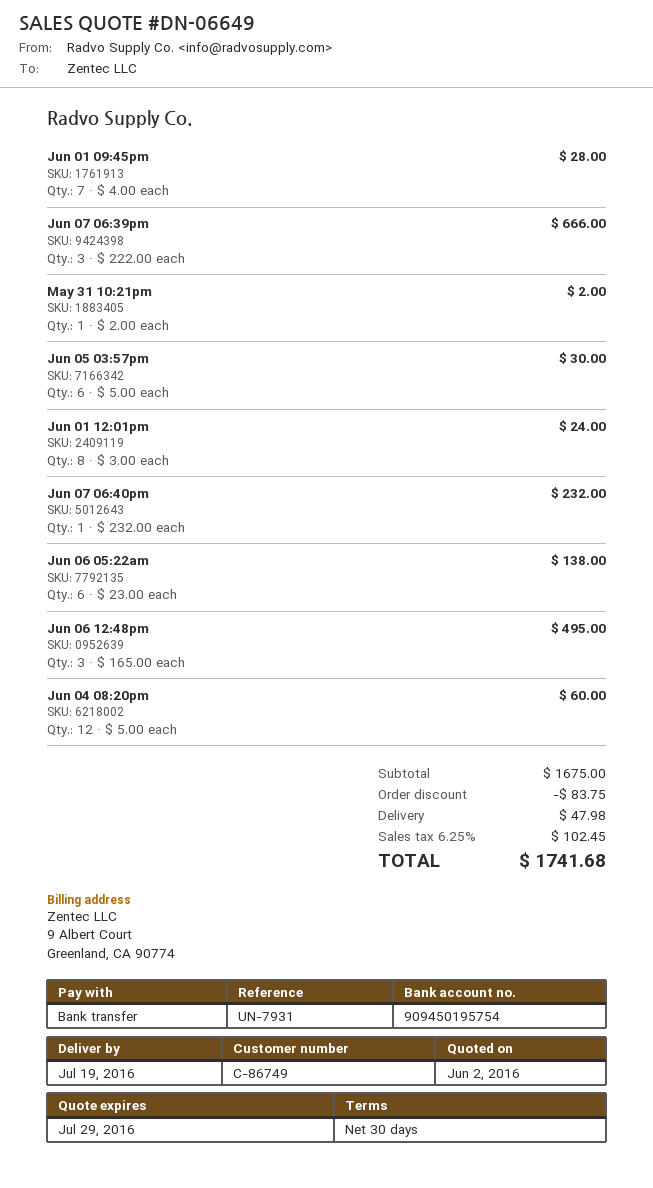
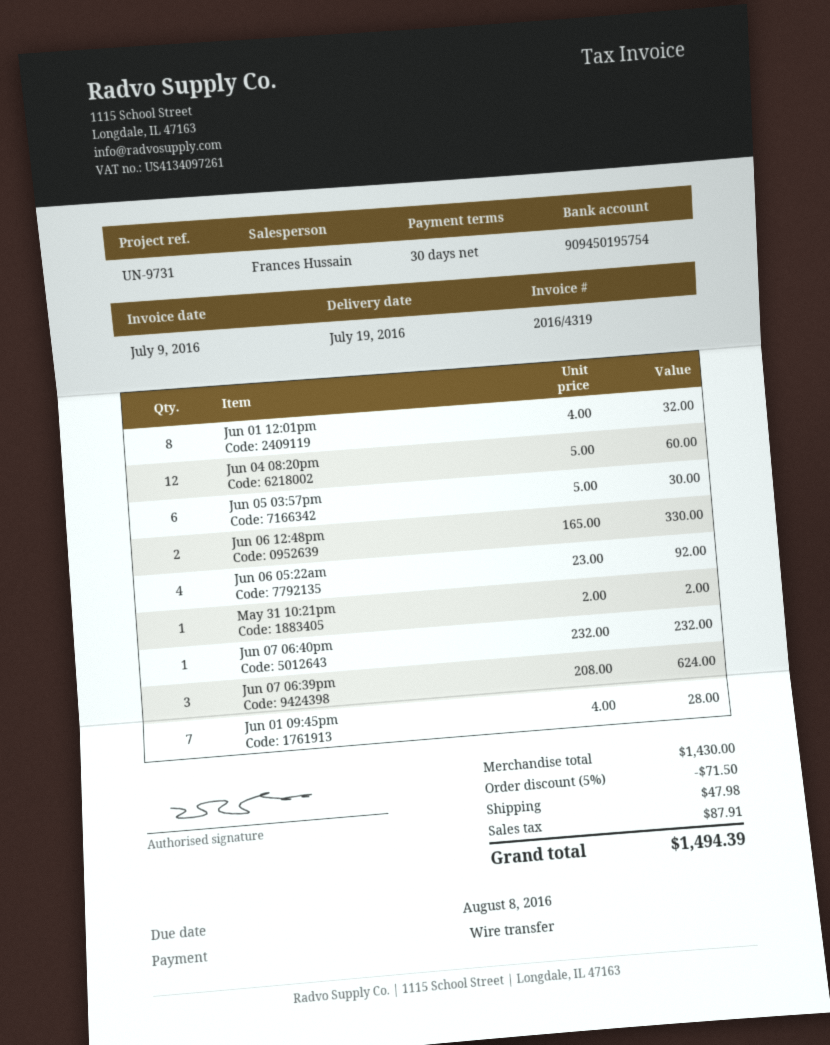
reference: UN-7931 -> UN-9731
Jun 07 06:39pm: 3 x 222.00 = 666.00 -> 3 x 208.00 = 624.00
Jun 01 12:01pm: 8 x 3.00 = 24.00 -> 8 x 4.00 = 32.00
Jun 06 05:22am: 6 x 23.00 = 138.00 -> 4 x 23.00 = 92.00
Jun 06 12:48pm: 3 x 165.00 = 495.00 -> 2 x 165.00 = 330.00
subtotal: 1675.00 -> 1430.00
discount: 83.75 -> 71.50
tax: 102.45 -> 87.91
total: 1741.68 -> 1494.39

